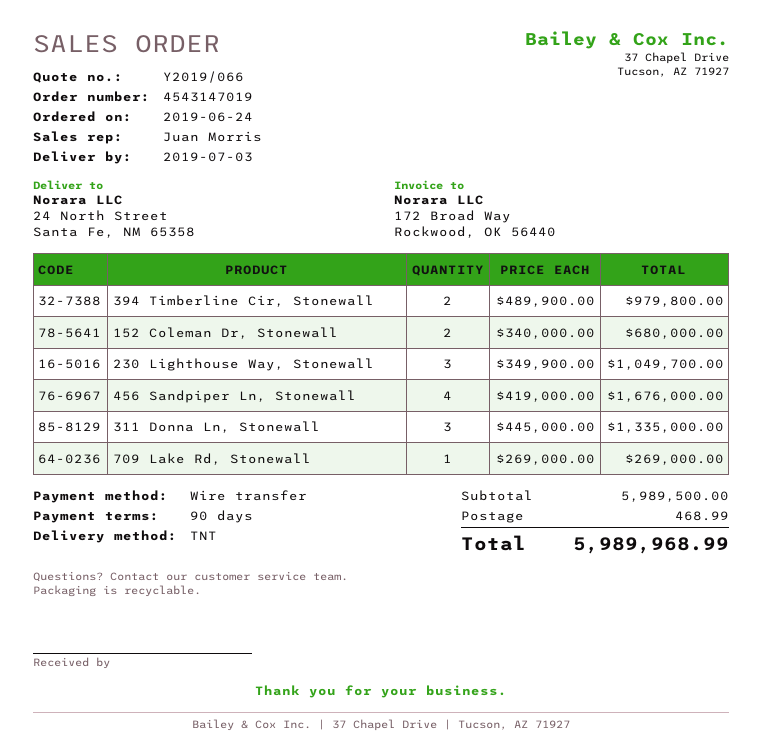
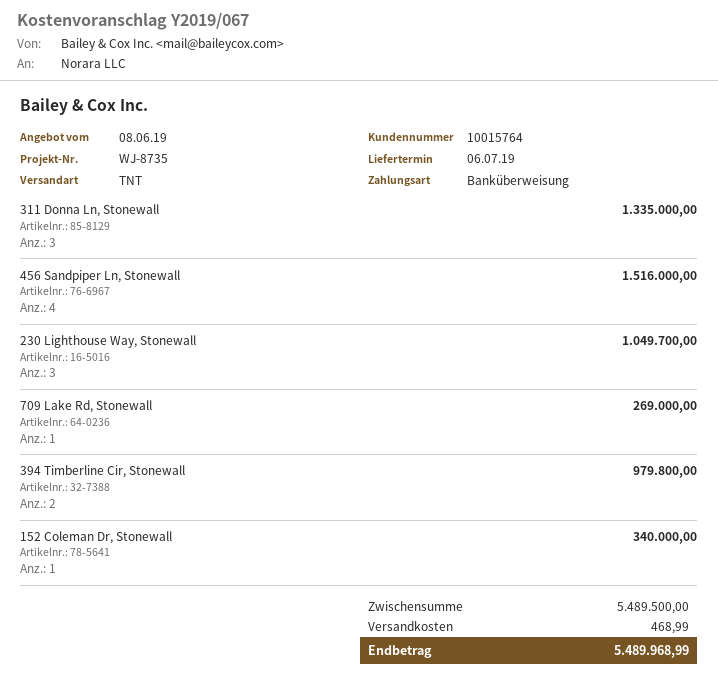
quote number: Y2019/066 -> Y2019/067
delivery date: 2019-07-03 -> 2019-07-06
152 Coleman Dr, Stonewall: 2 for 680000.00 -> 1 for 340000.00
456 Sandpiper Ln, Stonewall: 4 for 1676000.00 -> 4 for 1516000.00
subtotal: 5989500.00 -> 5489500.00
total: 5989968.99 -> 5489968.99

